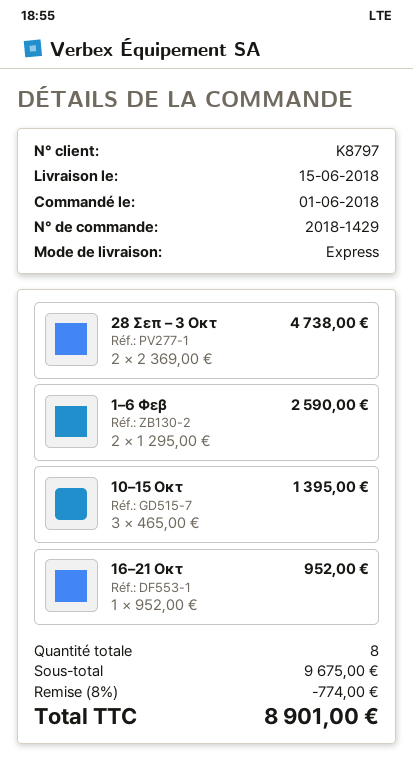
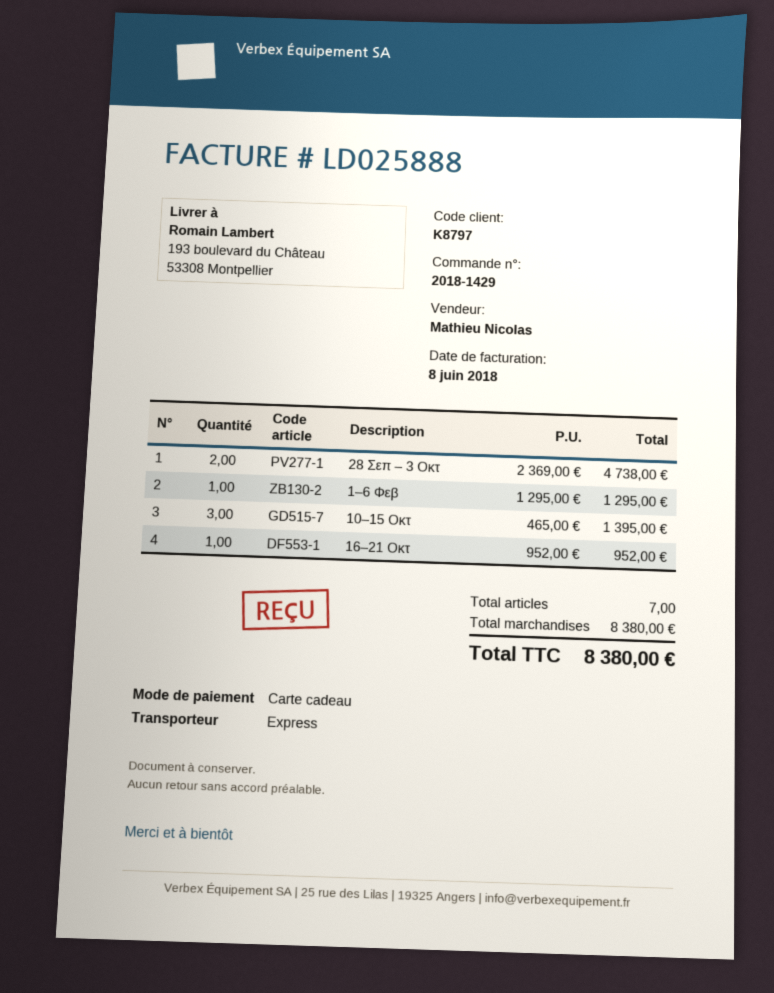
1–6 Φεβ: 2 x 1295.00 = 2590.00 -> 1 x 1295.00 = 1295.00
total quantity: 8 -> 7
subtotal: 9675.00 -> 8380.00
discount: 8% = 774.00 -> none
total: 8901.00 -> 8380.00

